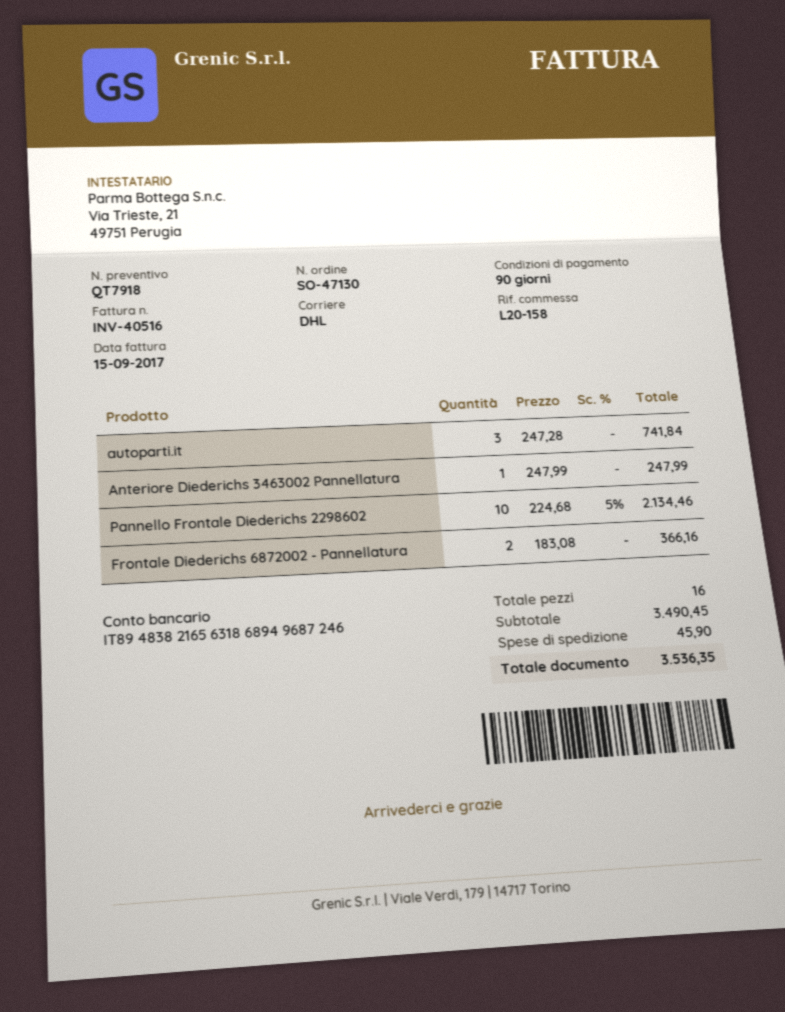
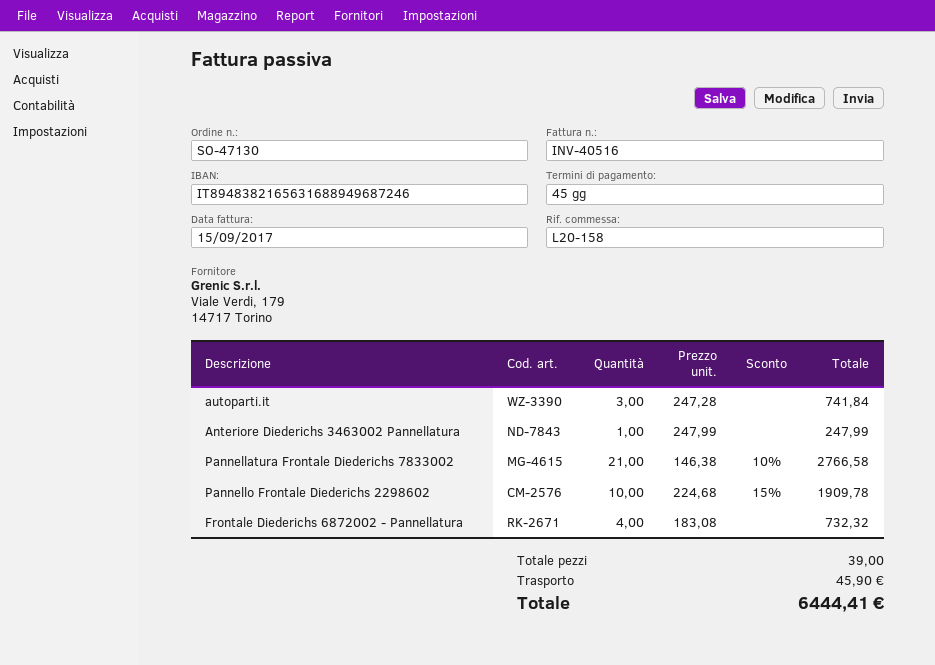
payment terms: 90 days -> 45 days
bank account: IT8948382165631868949687246 -> IT8948382165631688949687246
Pannello Frontale Diederichs 2298602: 10 x 224.68 - 5% = 2134.46 -> 10 x 224.68 - 15% = 1909.78
Frontale Diederichs 6872002 - Pannellatura: 2 x 183.08 = 366.16 -> 4 x 183.08 = 732.32
Pannellatura Frontale Diederichs 7833002: none -> 21 x 146.38 - 10% = 2766.58
total quantity: 16 -> 39
total: 3536.35 -> 6444.41

